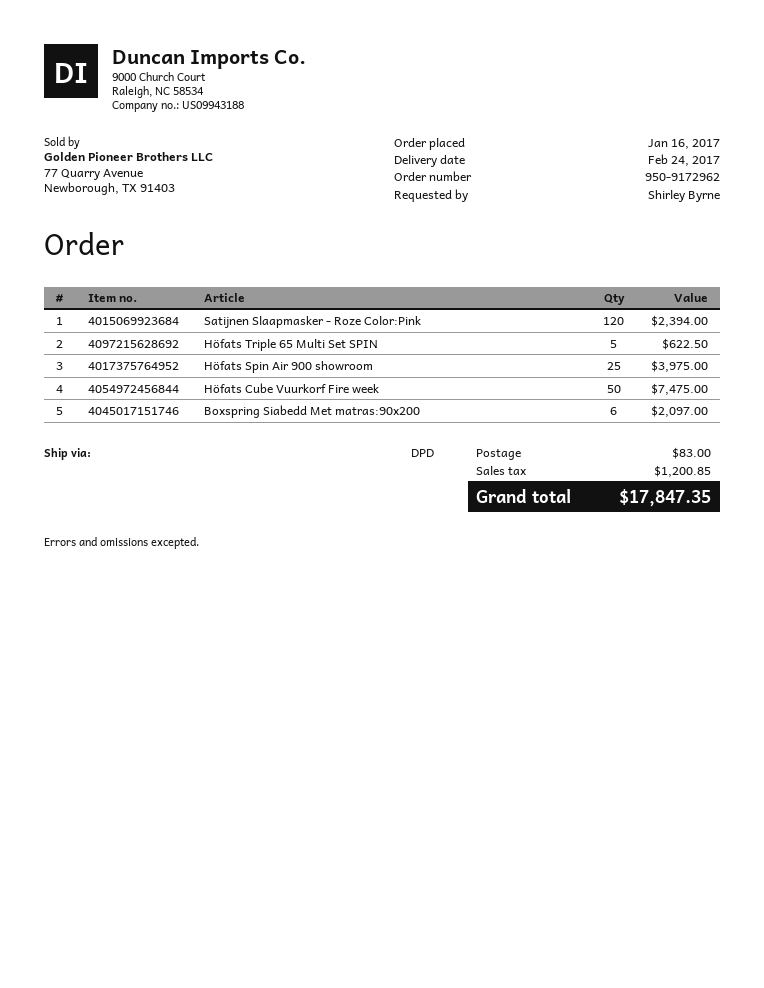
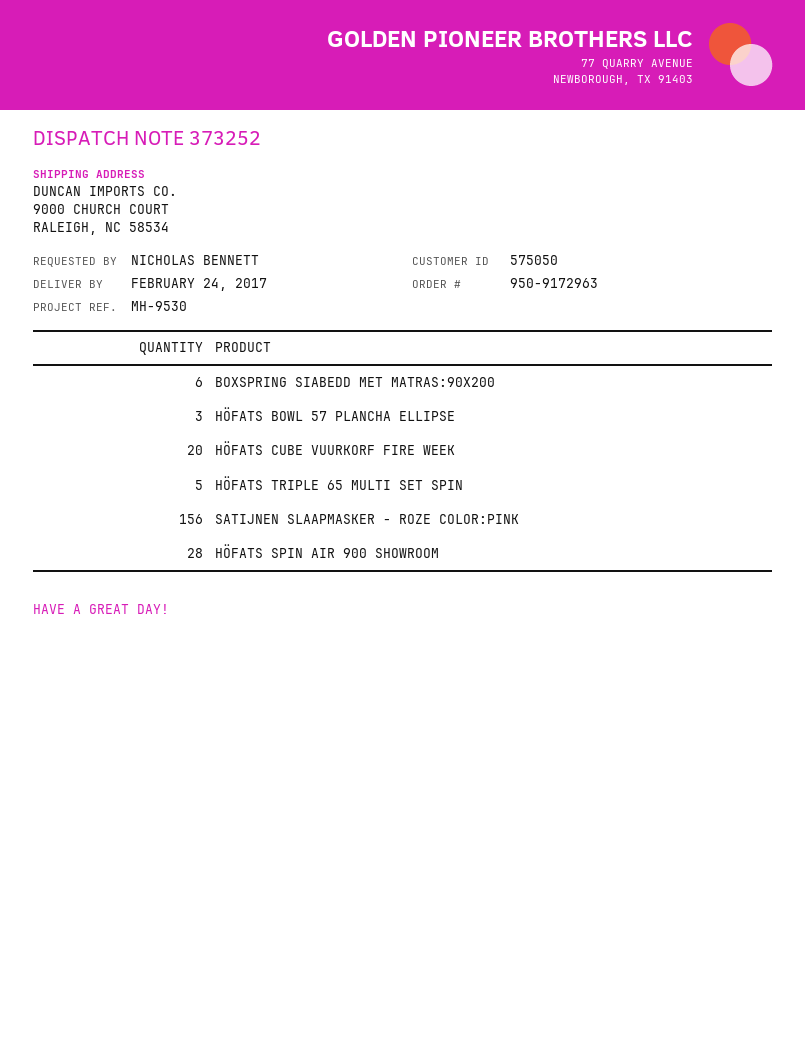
order number: 950-9172962 -> 950-9172963
ordered by: Shirley Byrne -> NICHOLAS BENNETT
Satijnen Slaapmasker - Roze Color:Pink: 120 -> 156
Höfats Spin Air 900 showroom: 25 -> 28
Höfats Cube Vuurkorf Fire week: 50 -> 20
HÖFATS BOWL 57 PLANCHA ELLIPSE: none -> 3

